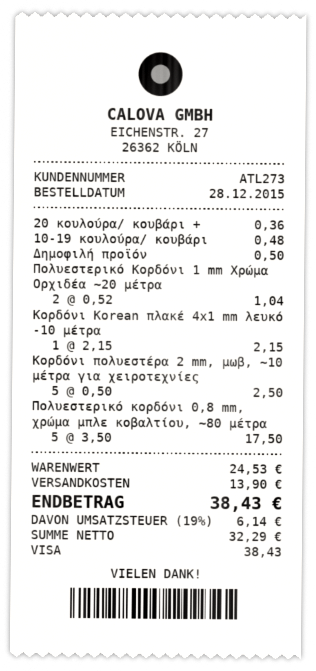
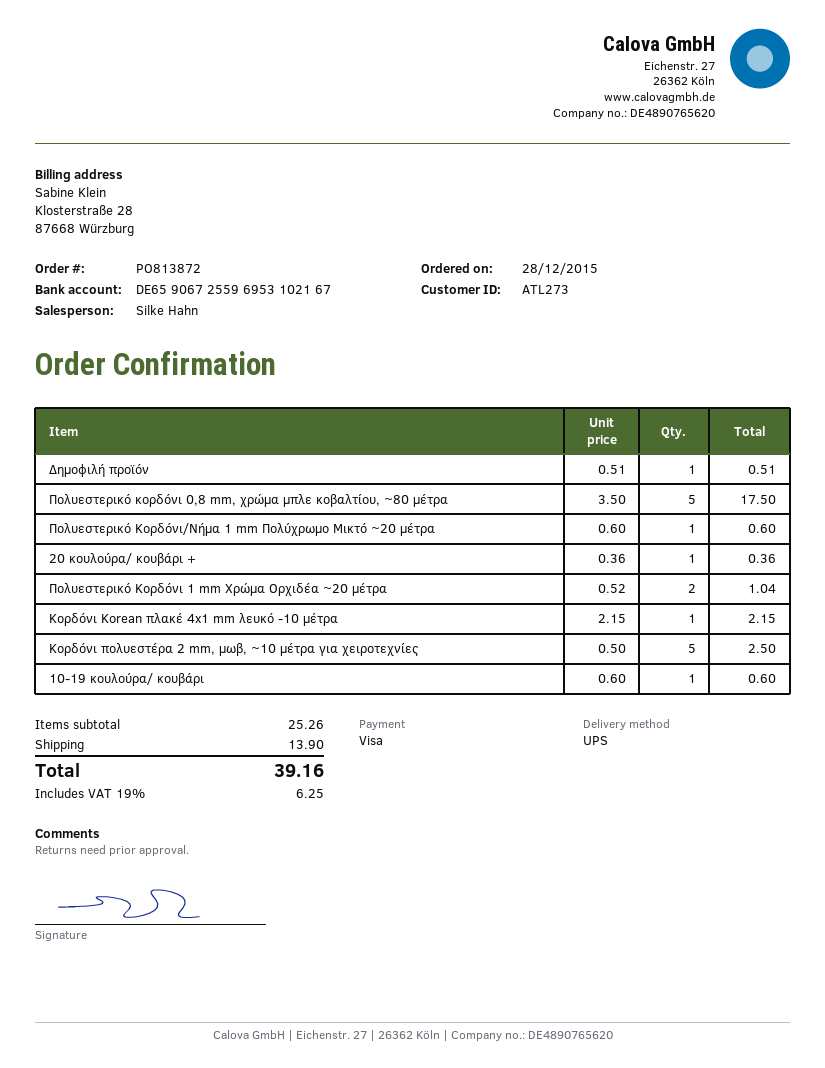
10-19 κουλούρα/ κουβάρι: 1 x 0.48 = 0.48 -> 1 x 0.60 = 0.60
Δημοφιλή προϊόν: 1 x 0.50 = 0.50 -> 1 x 0.51 = 0.51
Πολυεστερικό Κορδόνι/Νήμα 1 mm Πολύχρωμο Μικτό ~20 μέτρα: none -> 1 x 0.60 = 0.60
subtotal: 24.53 -> 25.26
tax: 19% = 6.14 -> 19% = 6.25
total: 38.43 -> 39.16

